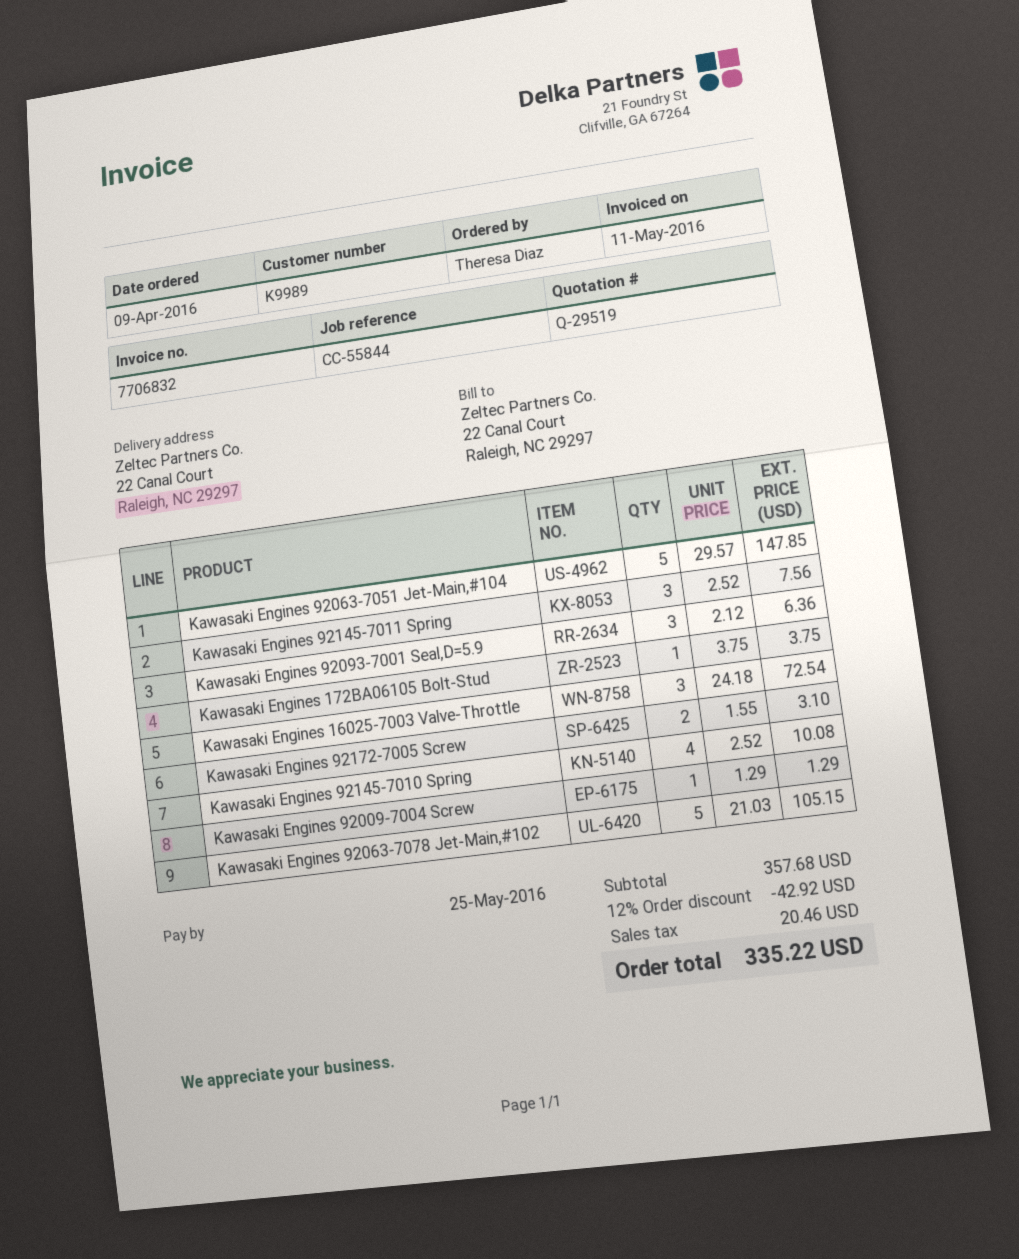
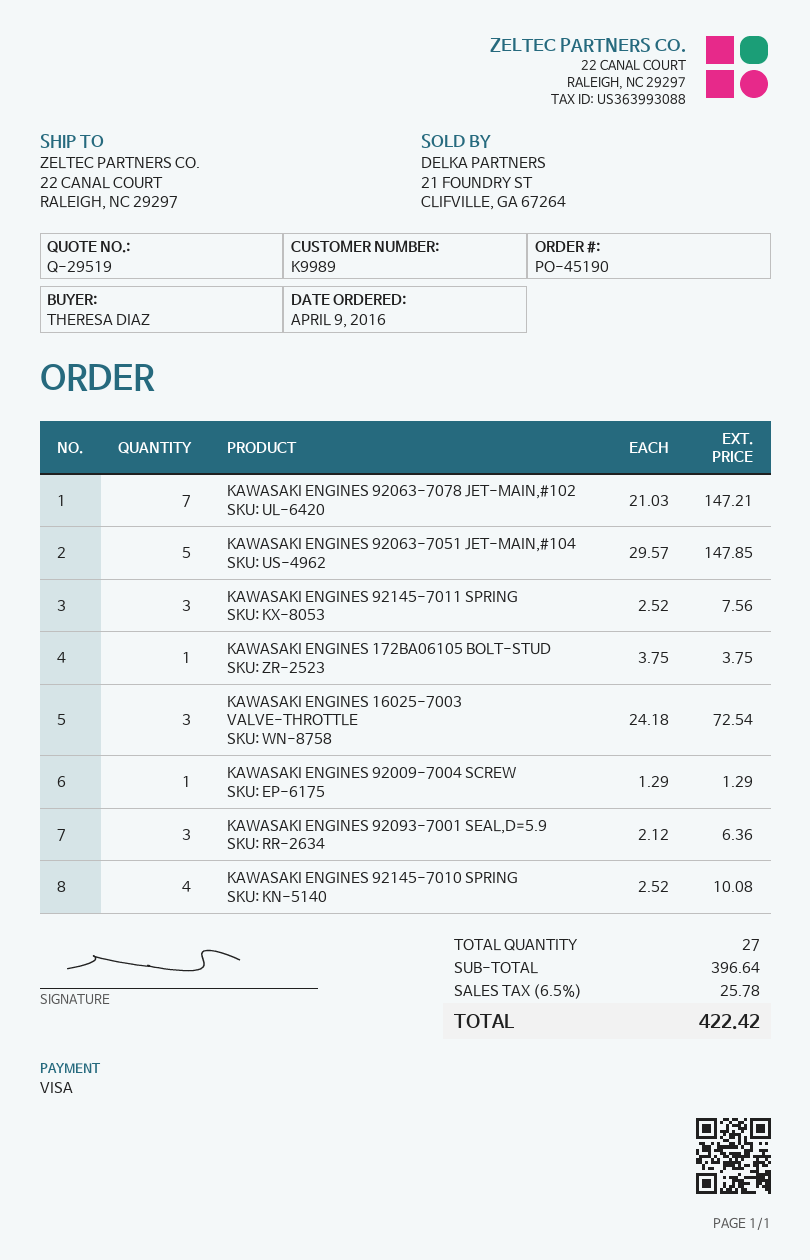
Kawasaki Engines 92172-7005 Screw: 2 x 1.55 = 3.10 -> none
Kawasaki Engines 92063-7078 Jet-Main,#102: 5 x 21.03 = 105.15 -> 7 x 21.03 = 147.21
subtotal: 357.68 -> 396.64
discount: 12% = 42.92 -> none
tax: 20.46 -> 25.78
total: 335.22 -> 422.42

